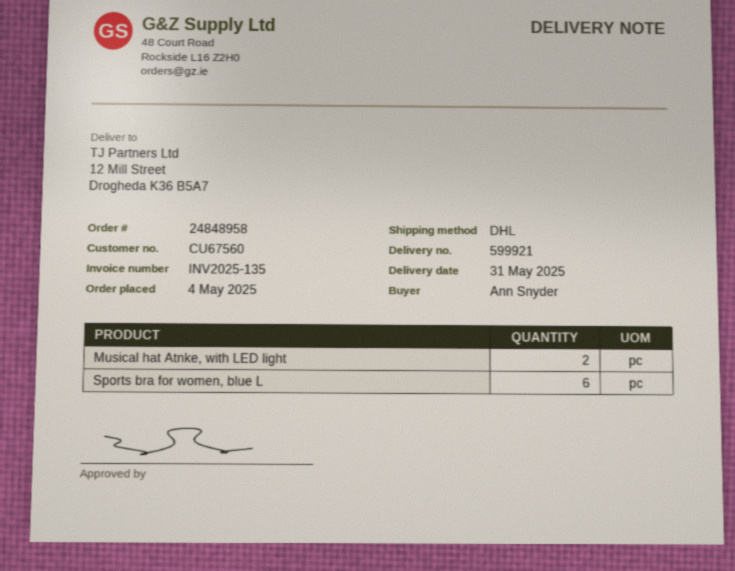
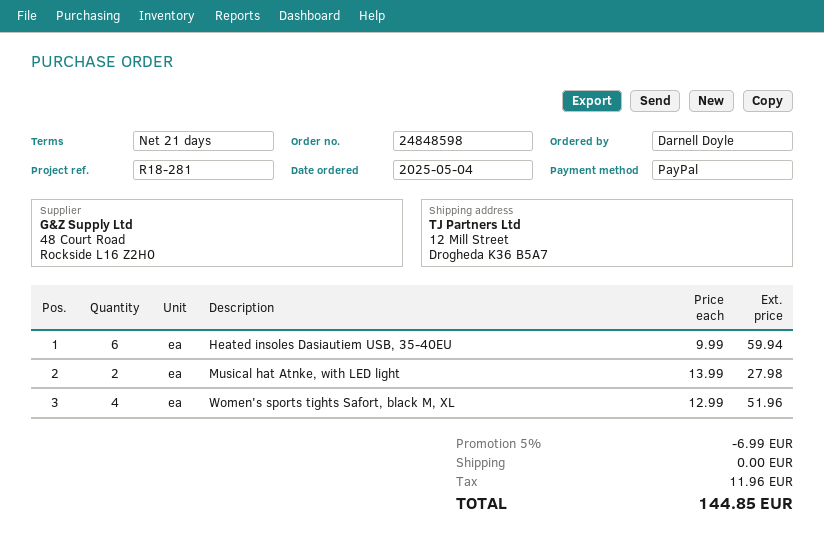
order number: 24848958 -> 24848598
ordered by: Ann Snyder -> Darnell Doyle
Sports bra for women, blue L: 6 -> none
Heated insoles Dasiautiem USB, 35-40EU: none -> 6
Women's sports tights Safort, black M, XL: none -> 4

